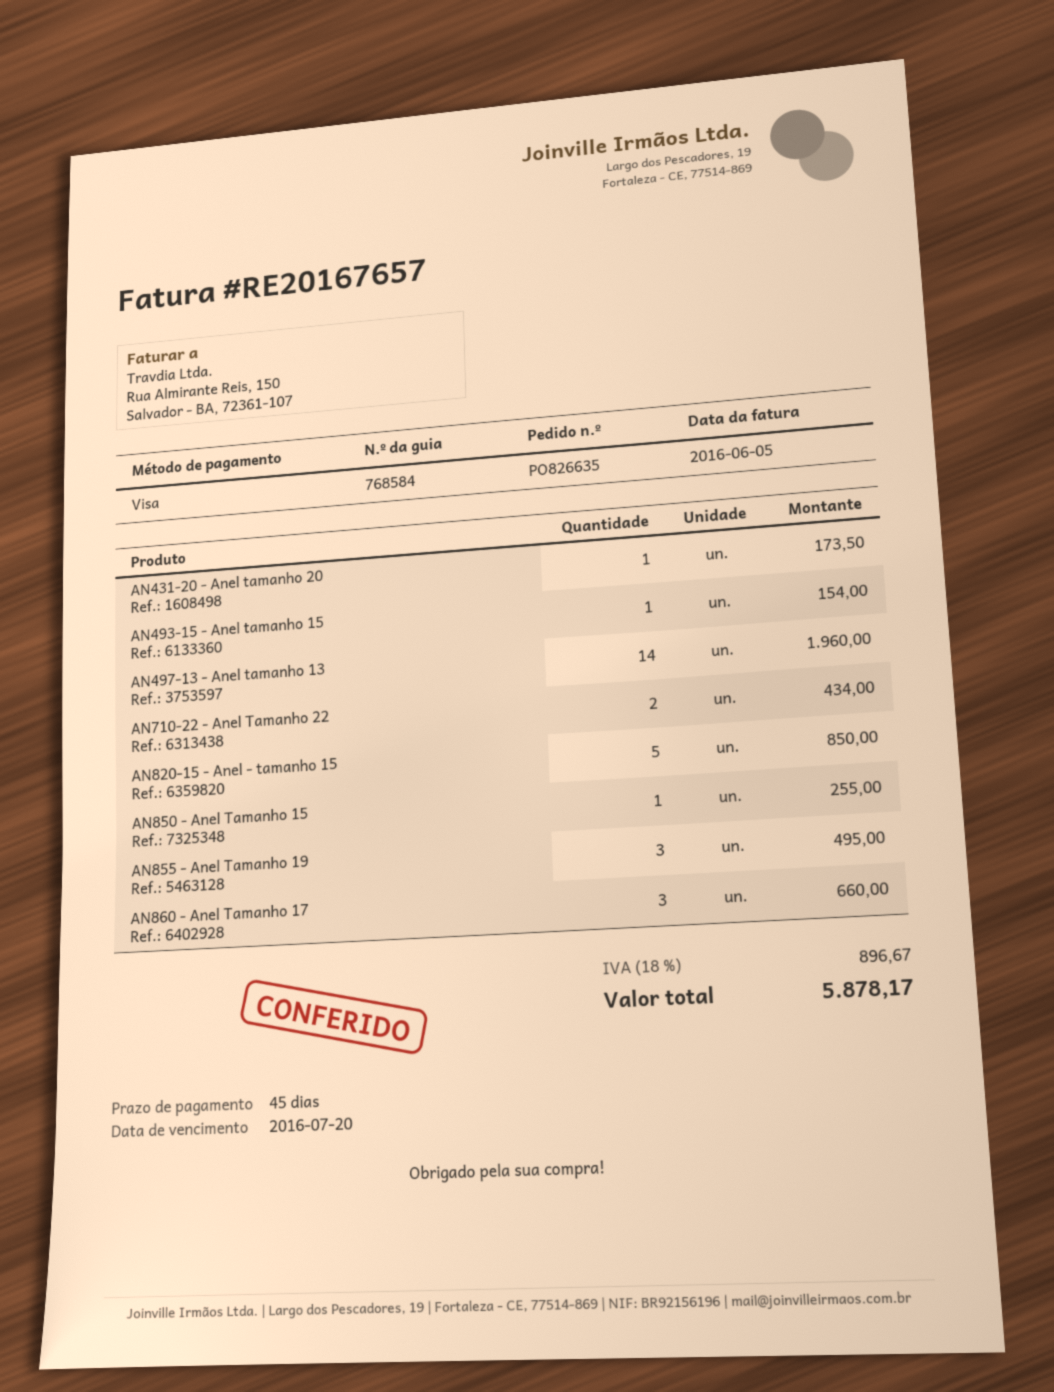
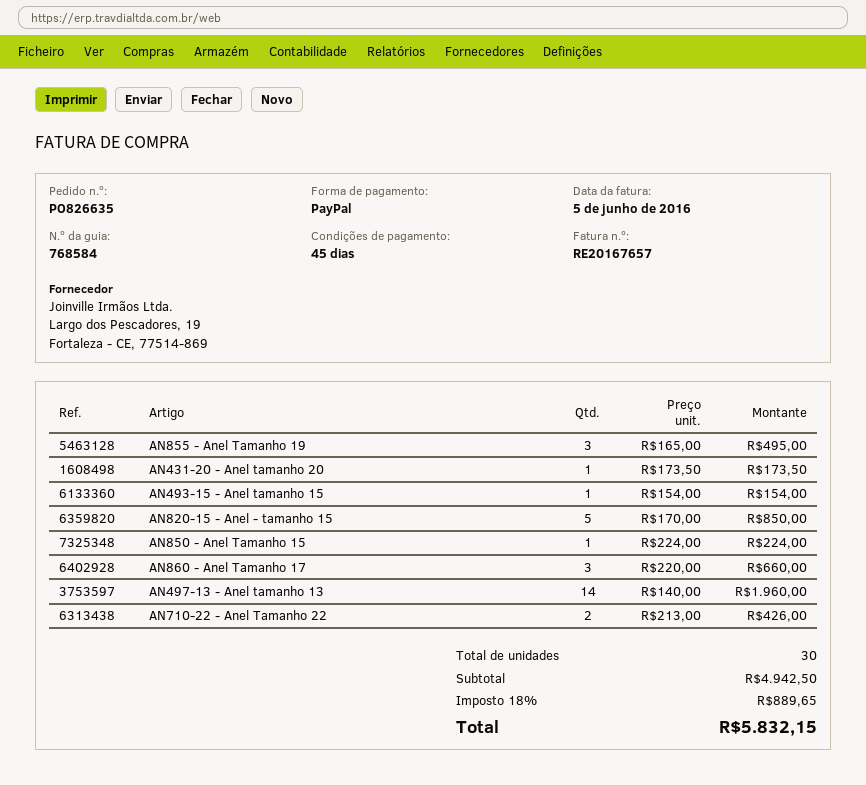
payment method: Visa -> PayPal
AN710-22 - Anel Tamanho 22: 2 for 434.00 -> 2 for 426.00
AN850 - Anel Tamanho 15: 1 for 255.00 -> 1 for 224.00
tax: 18% = 896.67 -> 18% = 889.65
total: 5878.17 -> 5832.15

